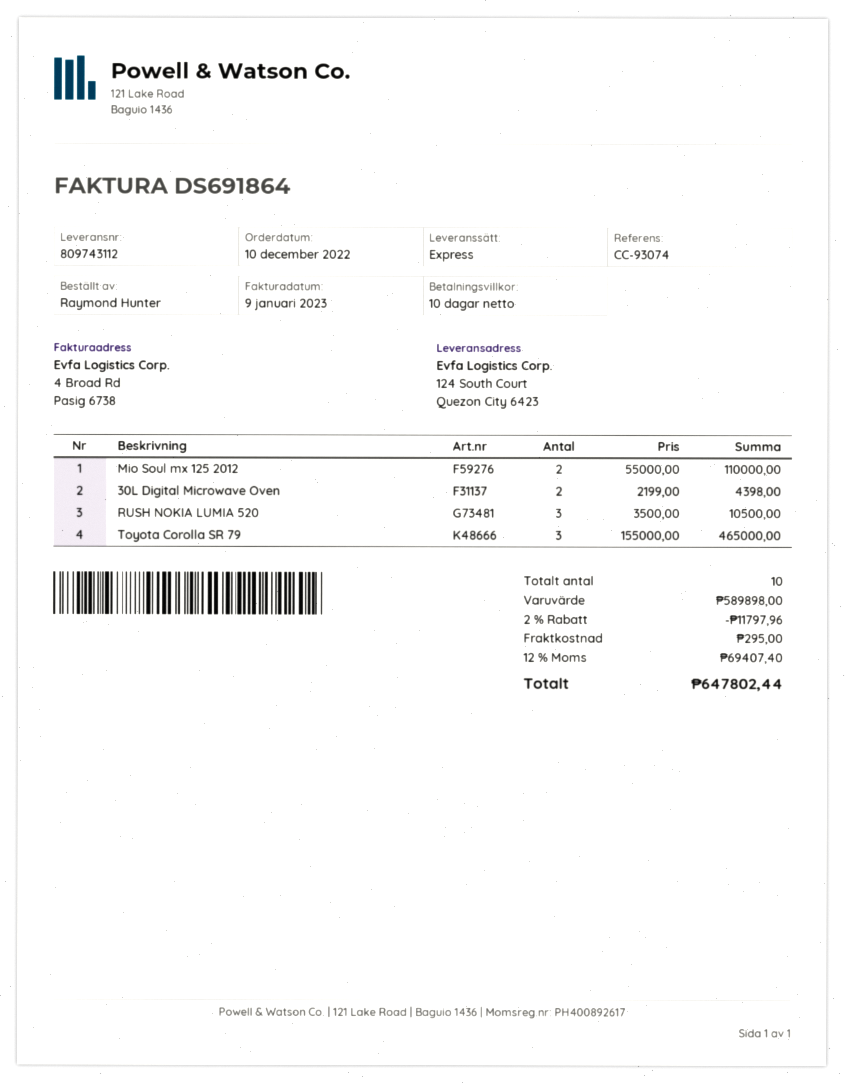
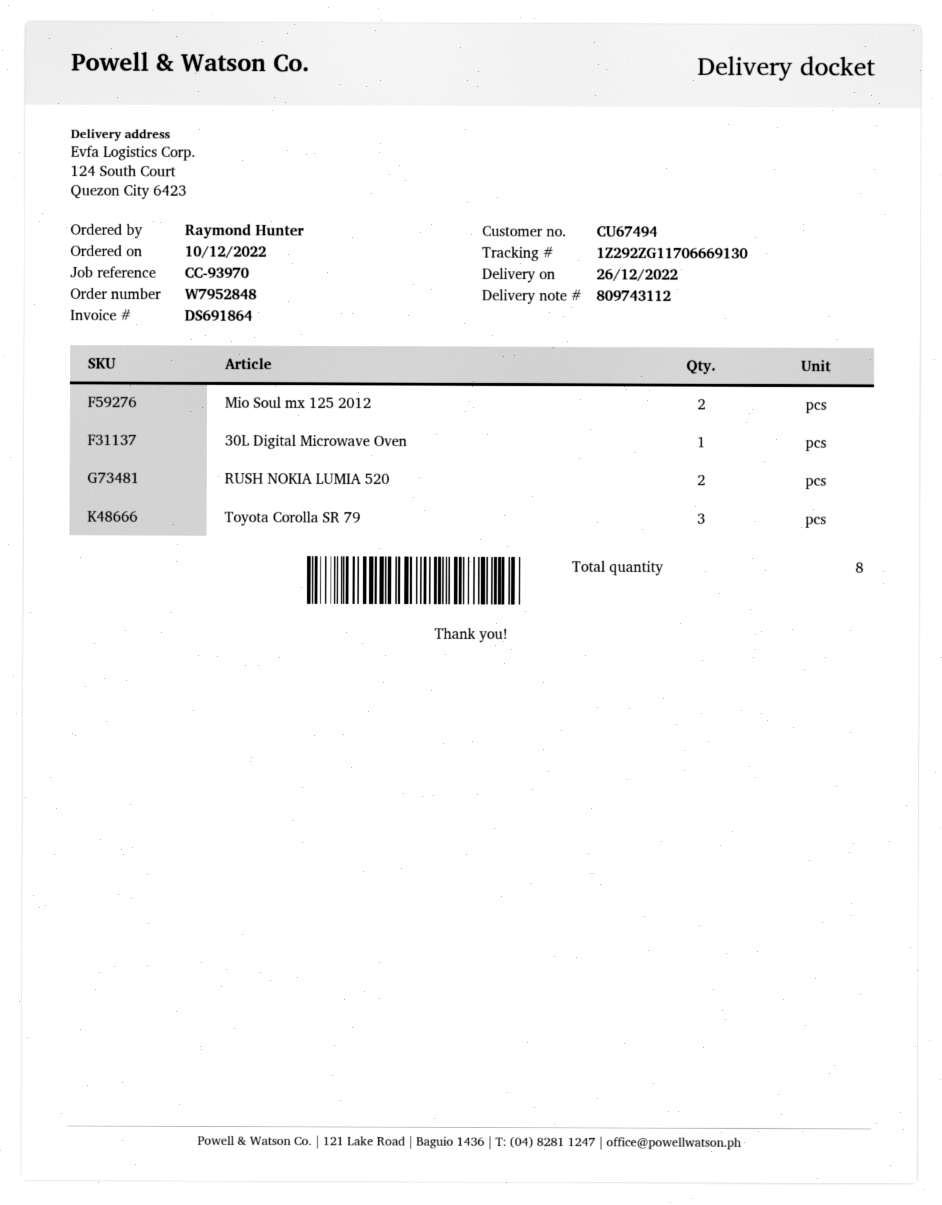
reference: CC-93074 -> CC-93970
30L Digital Microwave Oven: 2 -> 1
RUSH NOKIA LUMIA 520: 3 -> 2
total quantity: 10 -> 8

